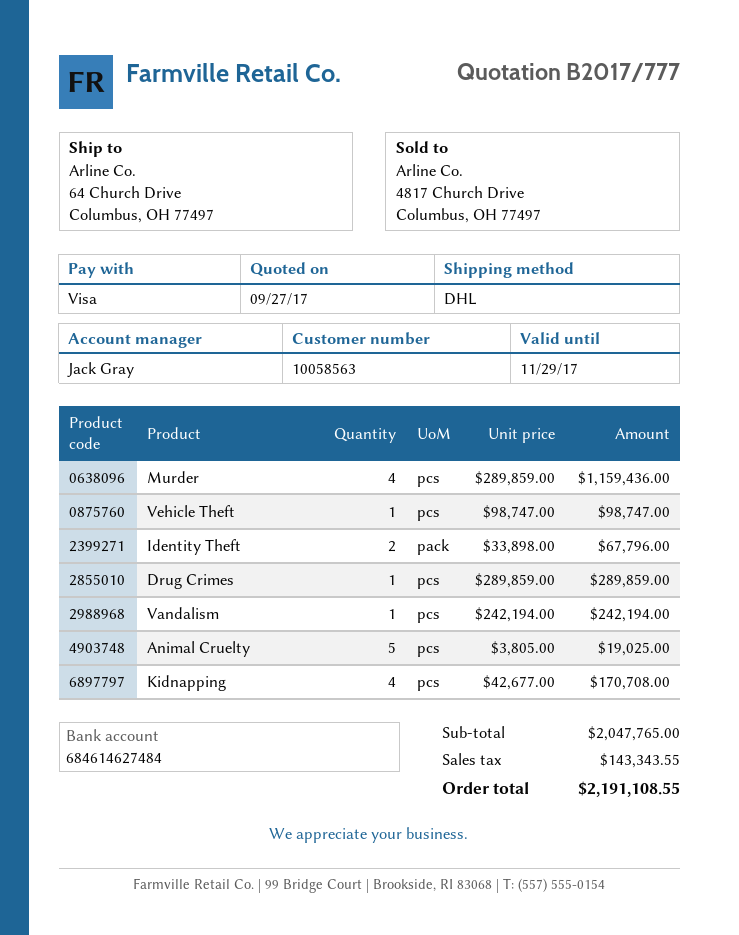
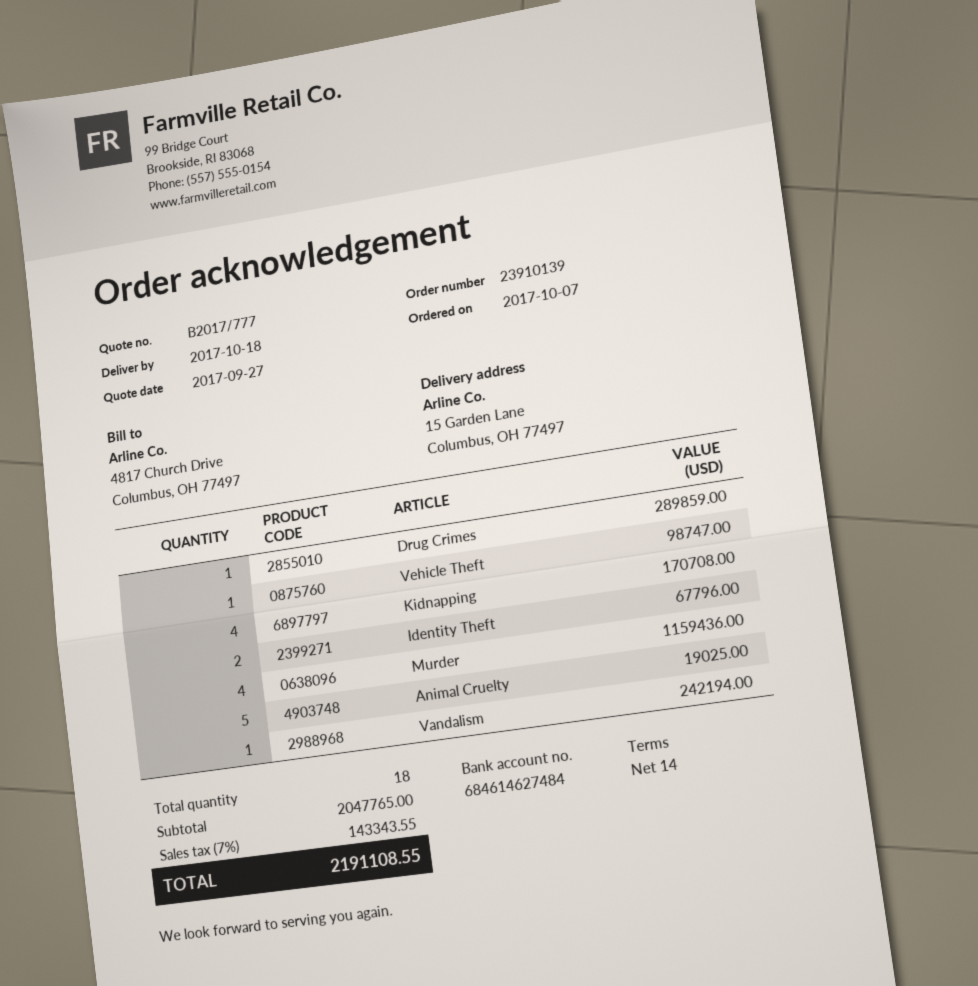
ship to: 64 Church Drive, Columbus, OH 77497 -> 15 Garden Lane, Columbus, OH 77497

